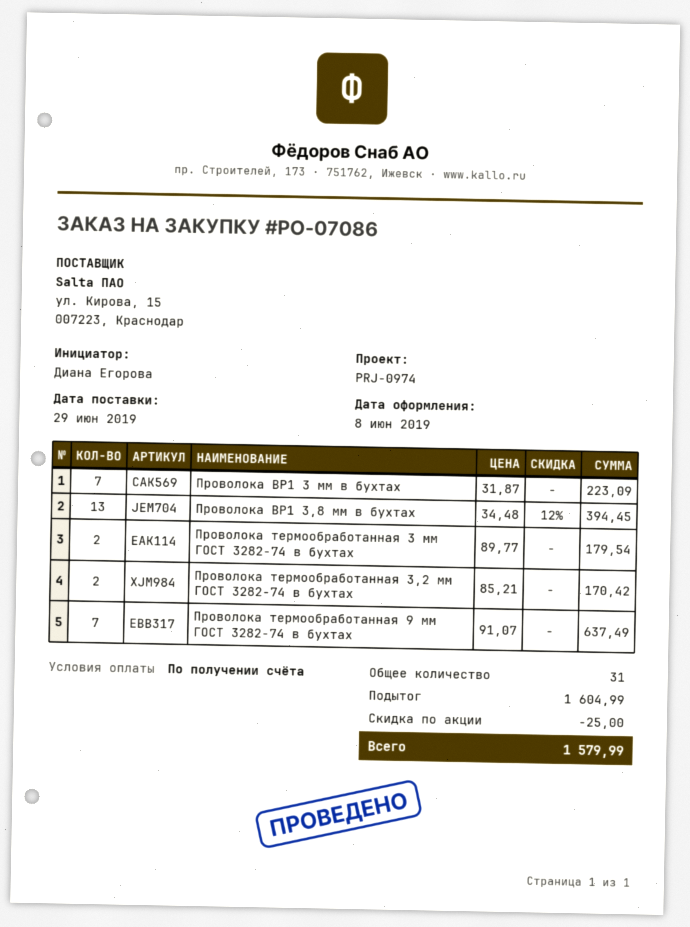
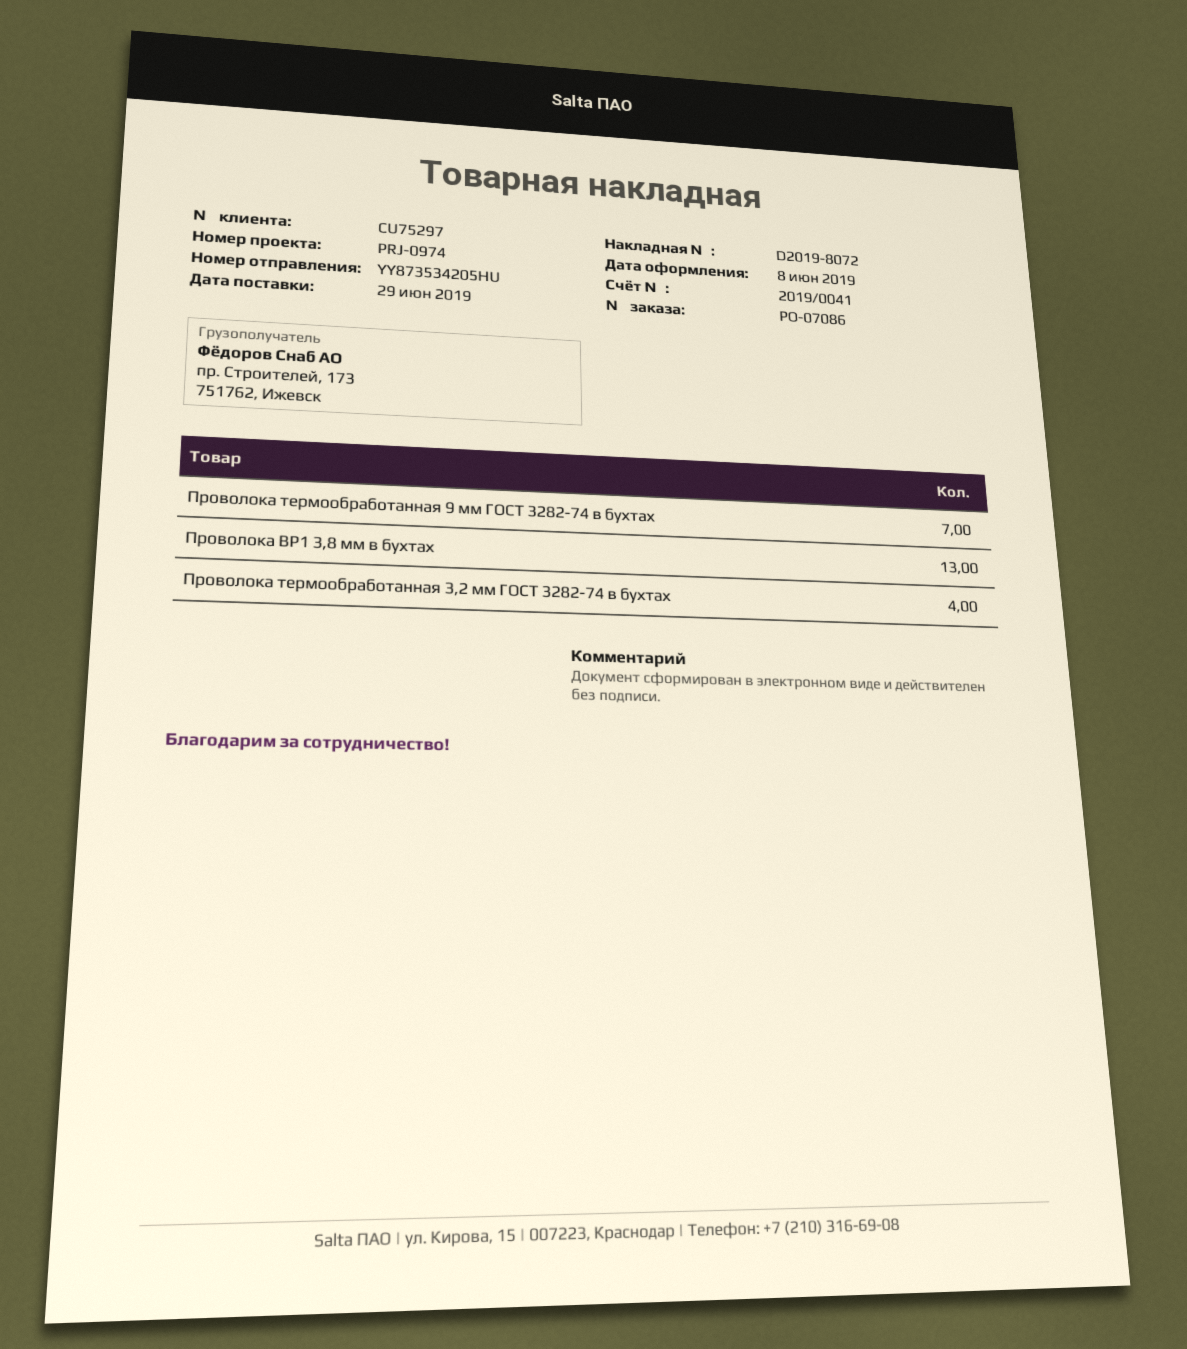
Проволока ВР1 3 мм в бухтах: 7 -> none
Проволока термообработанная 3 мм ГОСТ 3282-74 в бухтах: 2 -> none
Проволока термообработанная 3,2 мм ГОСТ 3282-74 в бухтах: 2 -> 4

